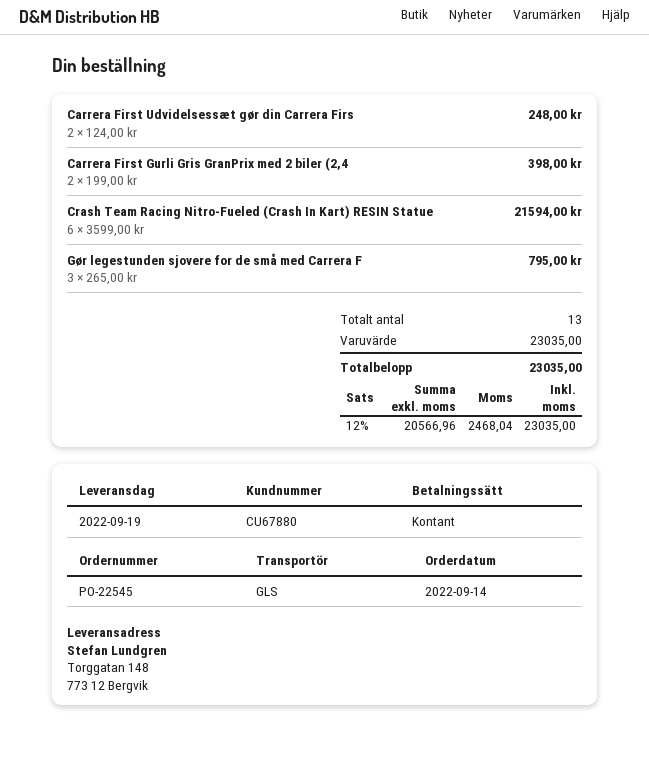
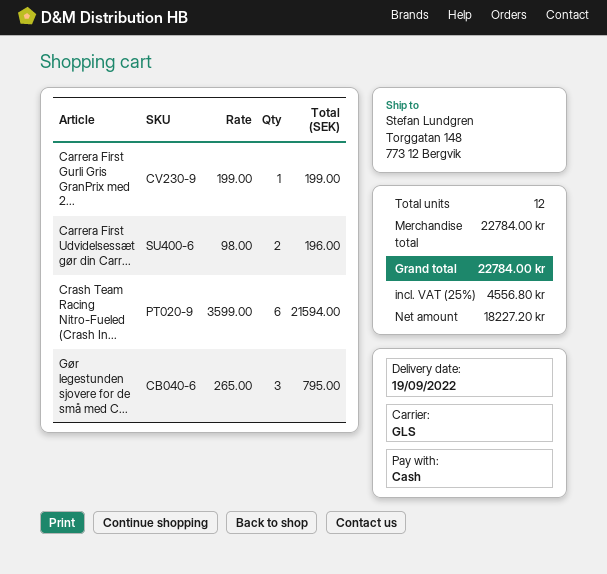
Carrera First Udvidelsessæt gør din Carrera Firs: 2 x 124.00 = 248.00 -> 2 x 98.00 = 196.00
Carrera First Gurli Gris GranPrix med 2 biler (2,4: 2 x 199.00 = 398.00 -> 1 x 199.00 = 199.00
total quantity: 13 -> 12
subtotal: 23035.00 -> 22784.00
net: 20566.96 -> 18227.20
tax: 12% = 2468.04 -> 25% = 4556.80
total: 23035.00 -> 22784.00

